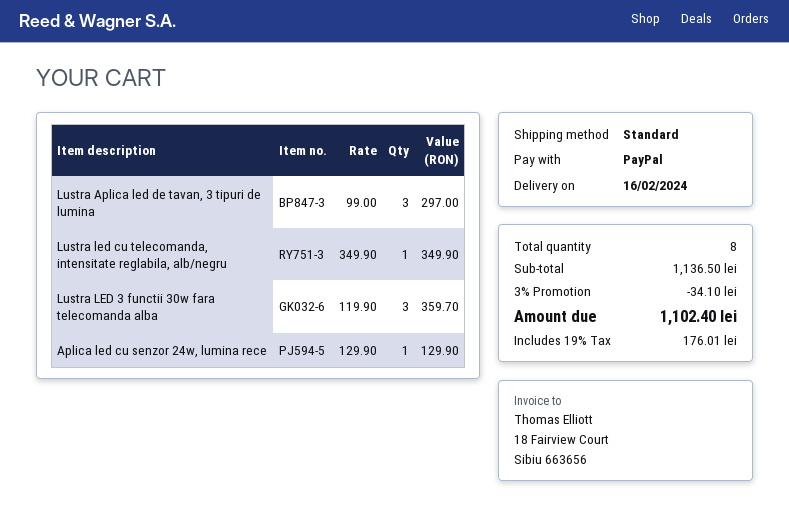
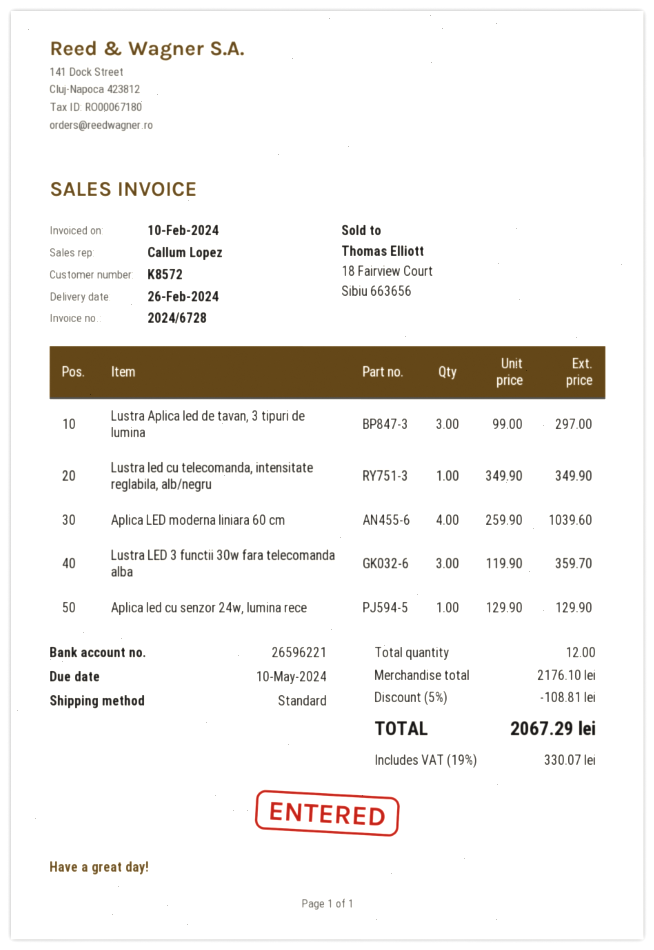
delivery date: 2024-02-16 -> 2024-02-26
Aplica LED moderna liniara 60 cm: none -> 4 x 259.90 = 1039.60
total quantity: 8 -> 12
subtotal: 1136.50 -> 2176.10
discount: 3% = 34.10 -> 5% = 108.81
tax: 19% = 176.01 -> 19% = 330.07
total: 1102.40 -> 2067.29

